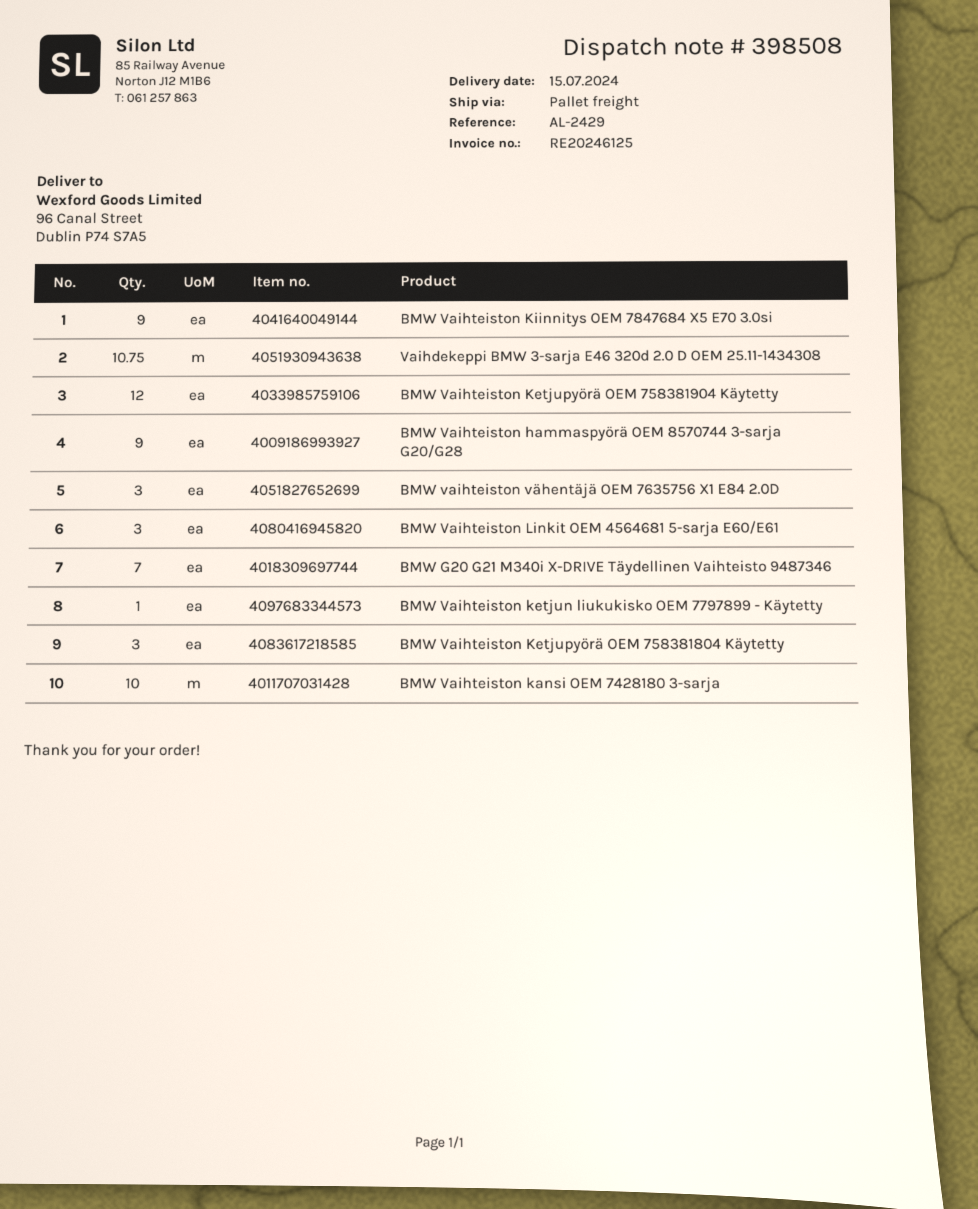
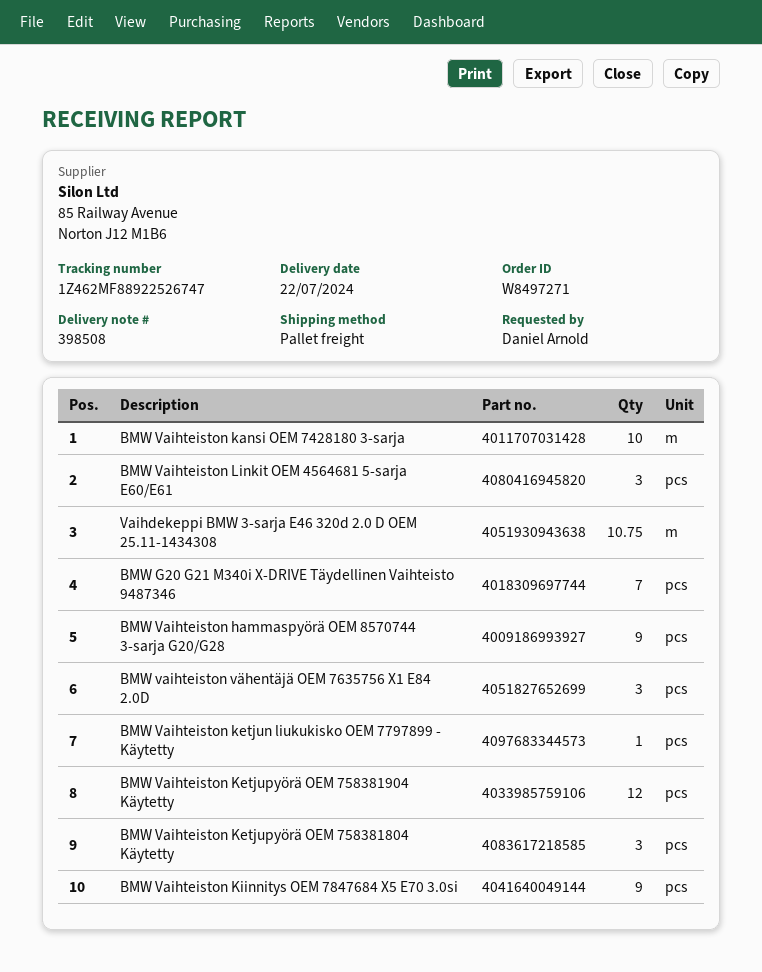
delivery date: 2024-07-15 -> 2024-07-22

